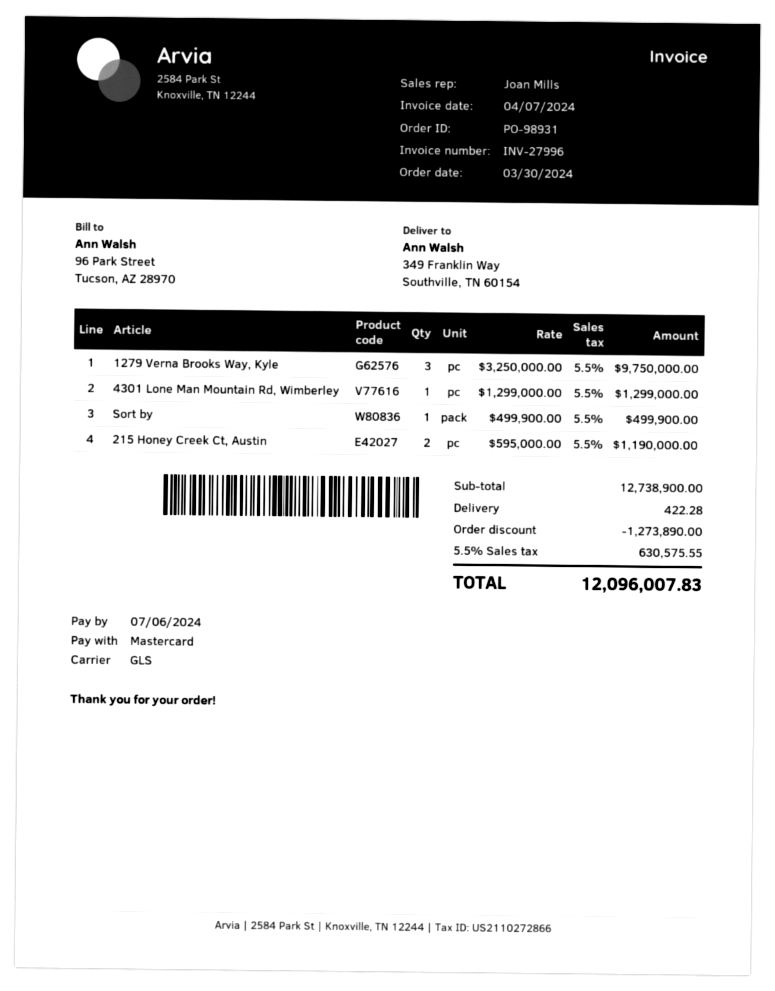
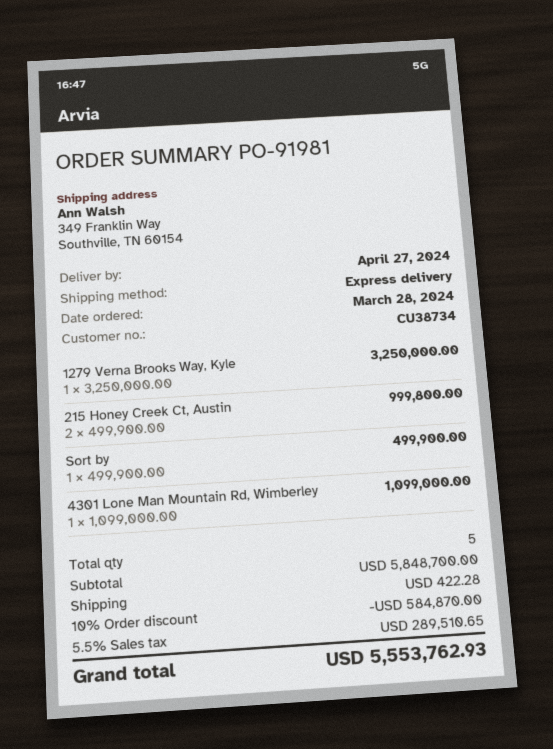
order number: PO-98931 -> PO-91981
order date: 2024-03-30 -> 2024-03-28
shipping method: GLS -> express
1279 Verna Brooks Way, Kyle: 3 x 3250000.00 = 9750000.00 -> 1 x 3250000.00 = 3250000.00
4301 Lone Man Mountain Rd, Wimberley: 1 x 1299000.00 = 1299000.00 -> 1 x 1099000.00 = 1099000.00
215 Honey Creek Ct, Austin: 2 x 595000.00 = 1190000.00 -> 2 x 499900.00 = 999800.00
subtotal: 12738900.00 -> 5848700.00
discount: 1273890.00 -> 584870.00
tax: 5.5% = 630575.55 -> 5.5% = 289510.65
total: 12096007.83 -> 5553762.93

